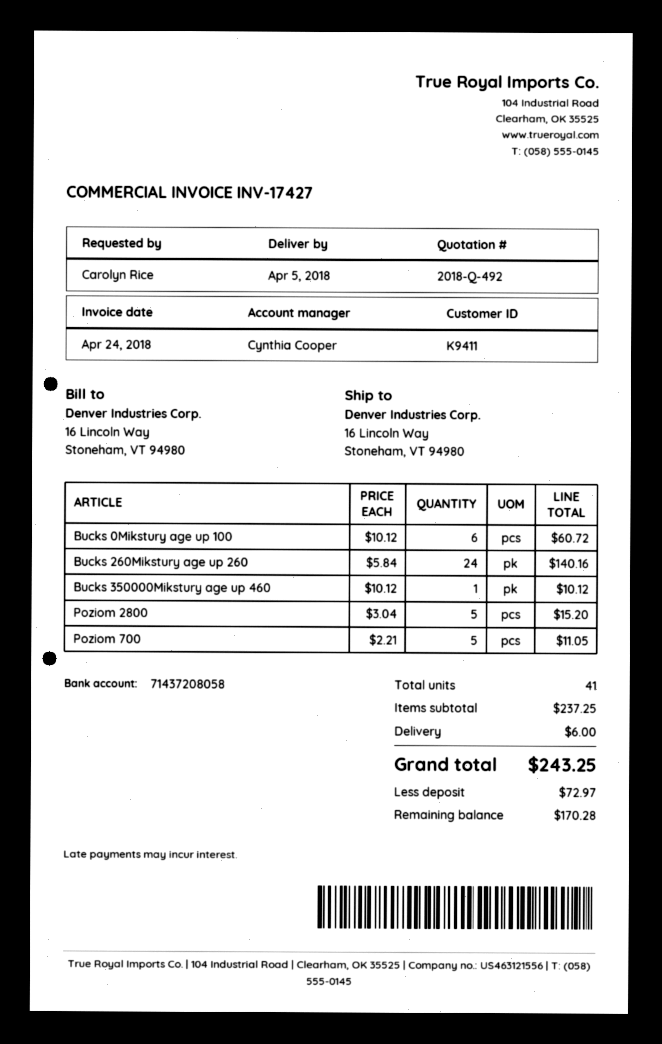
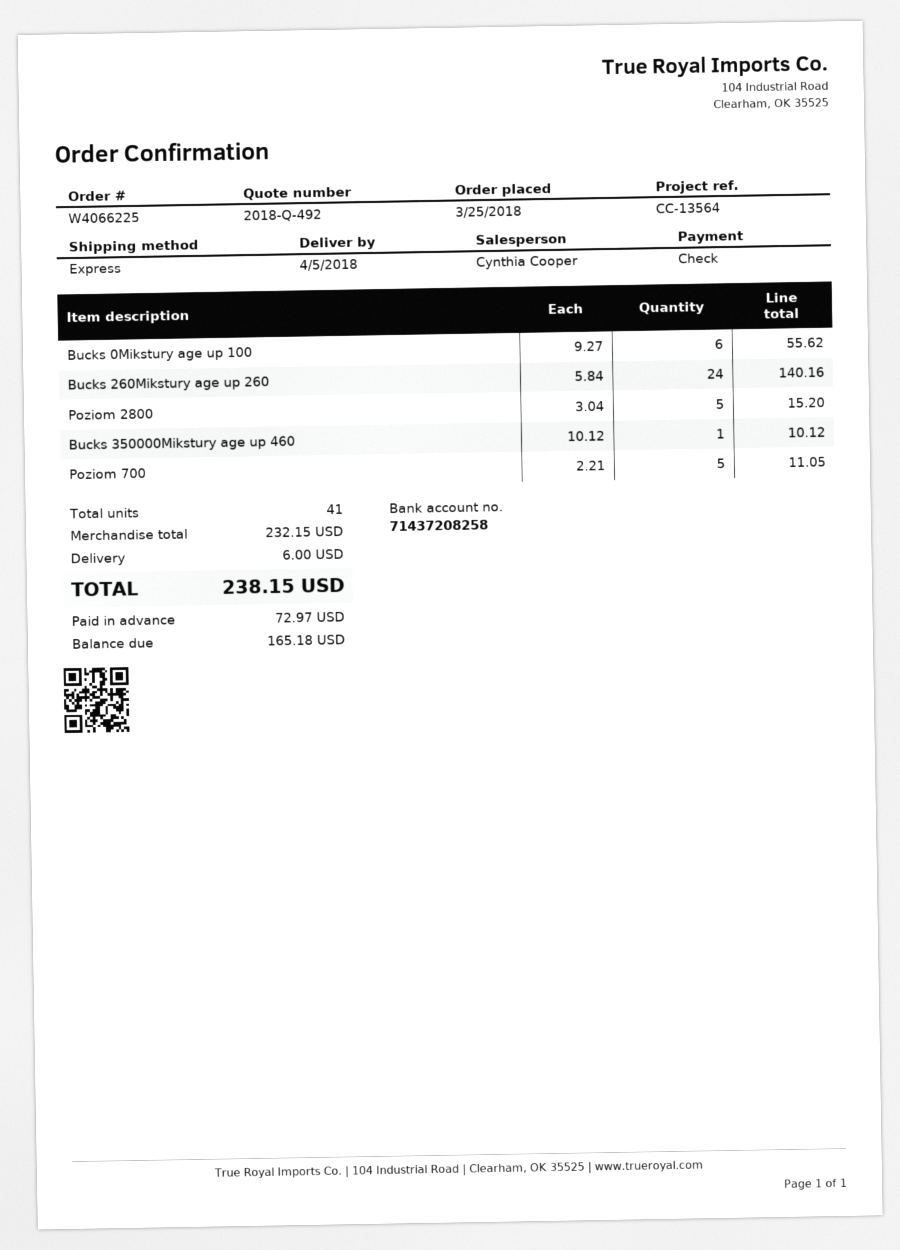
bank account: 71437208058 -> 71437208258
Bucks 0Mikstury age up 100: 6 x 10.12 = 60.72 -> 6 x 9.27 = 55.62
subtotal: 237.25 -> 232.15
total: 243.25 -> 238.15
balance: 170.28 -> 165.18

